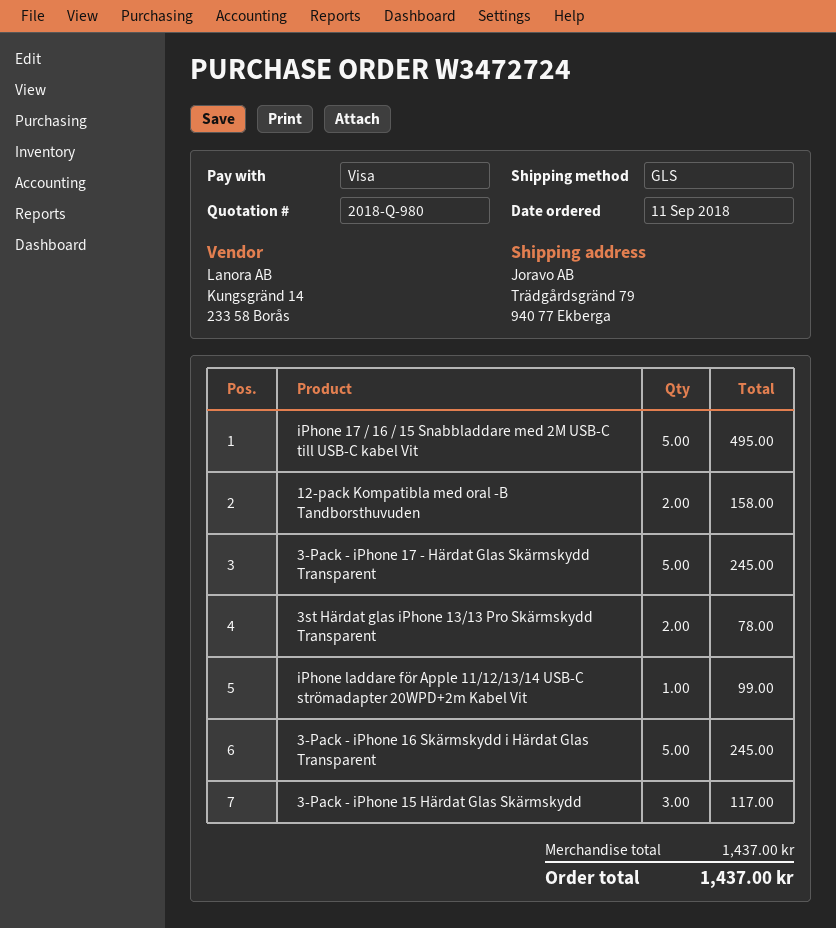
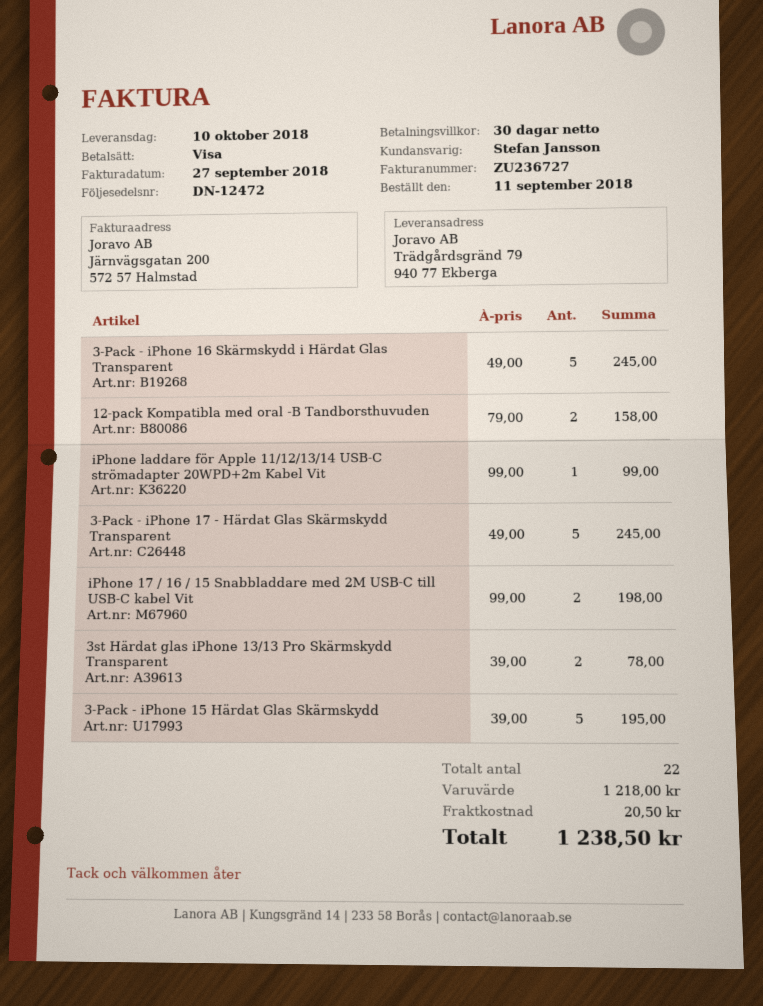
iPhone 17 / 16 / 15 Snabbladdare med 2M USB-C till USB-C kabel Vit: 5 for 495.00 -> 2 for 198.00
3-Pack - iPhone 15 Härdat Glas Skärmskydd: 3 for 117.00 -> 5 for 195.00
subtotal: 1437.00 -> 1218.00
shipping: none -> 20.50
total: 1437.00 -> 1238.50

